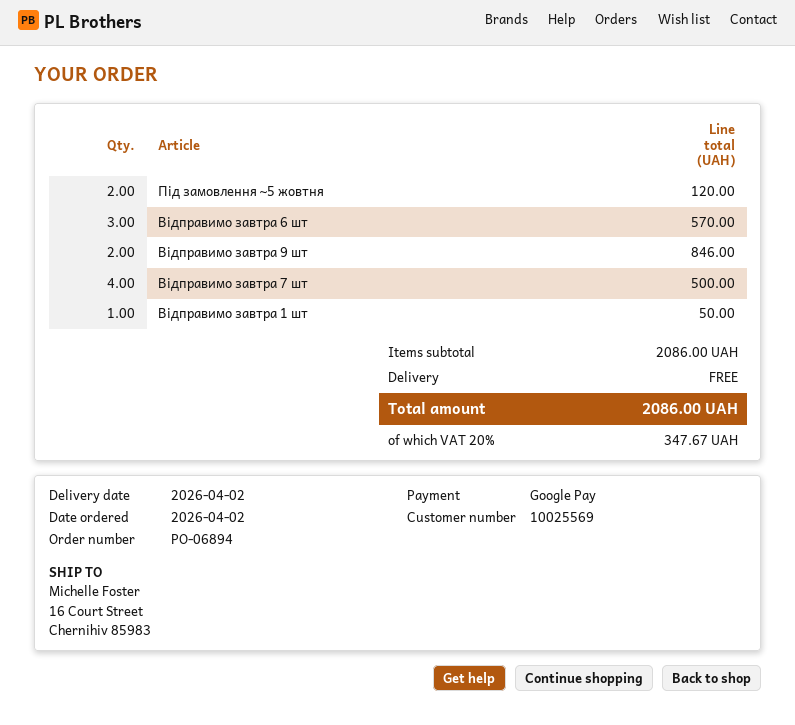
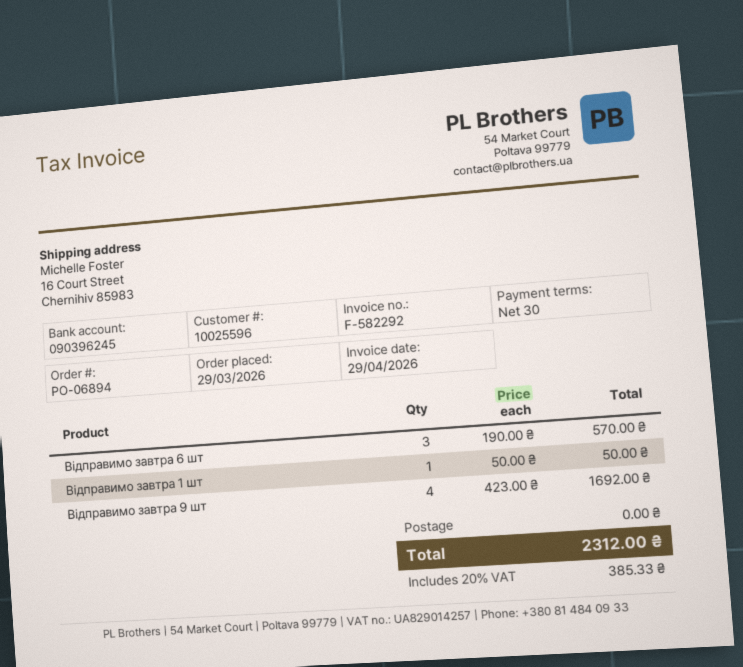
order date: 2026-04-02 -> 2026-03-29
customer number: 10025569 -> 10025596
Під замовлення ~5 жовтня: 2 for 120.00 -> none
Відправимо завтра 9 шт: 2 for 846.00 -> 4 for 1692.00
Відправимо завтра 7 шт: 4 for 500.00 -> none
tax: 20% = 347.67 -> 20% = 385.33
total: 2086.00 -> 2312.00

